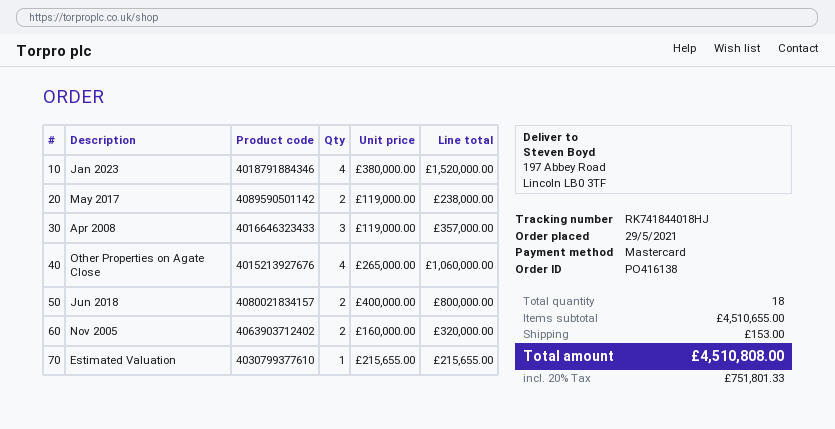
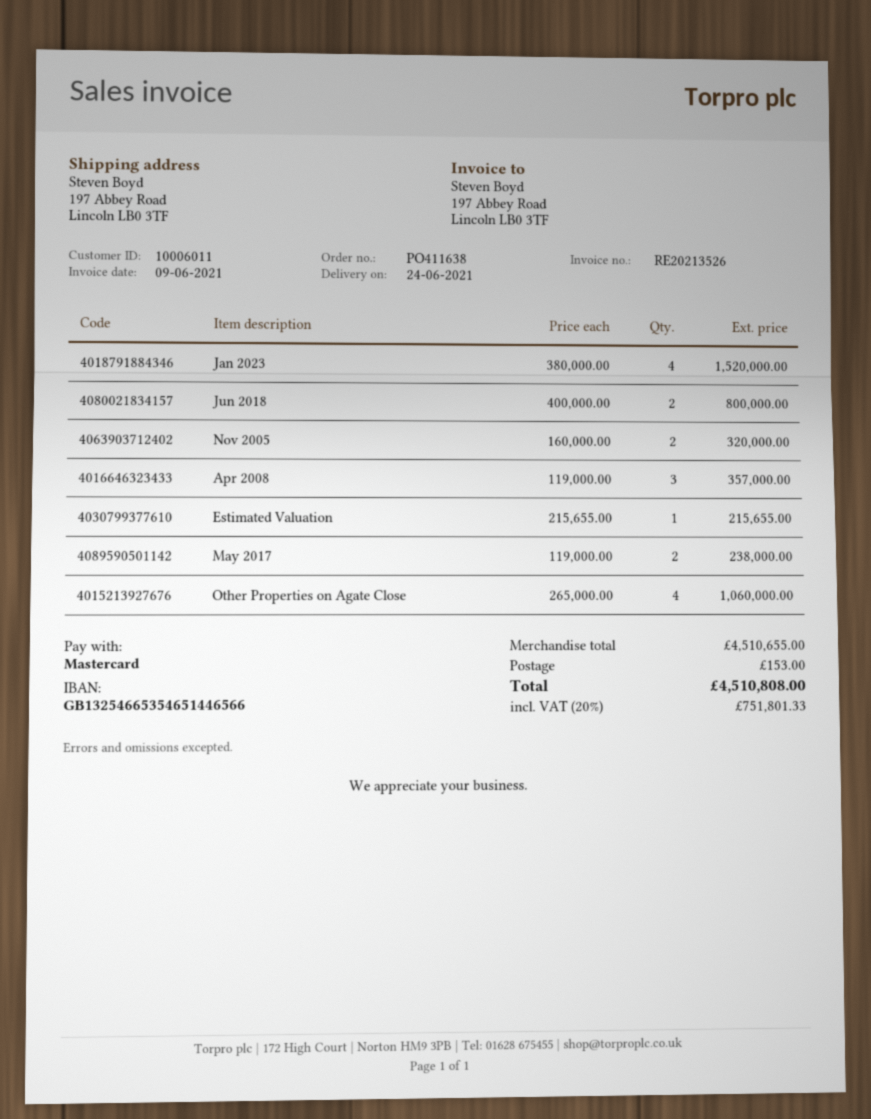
order number: PO416138 -> PO411638

